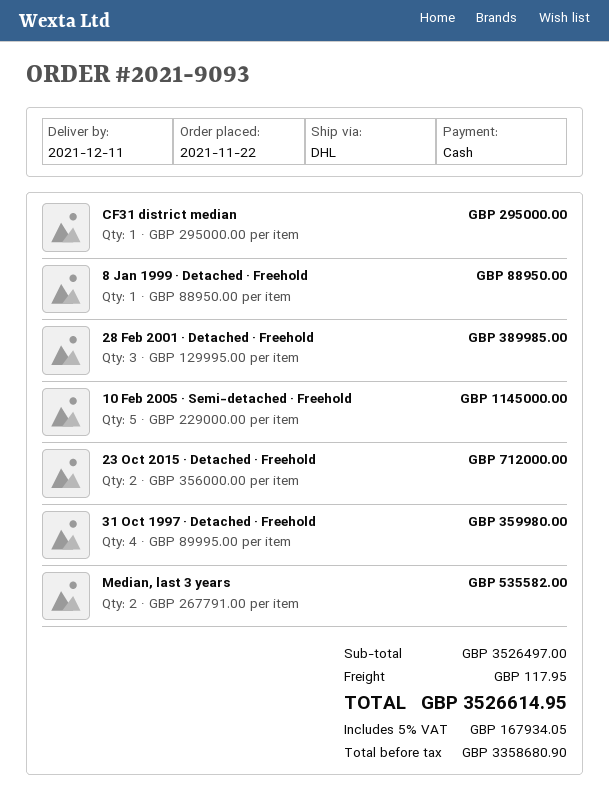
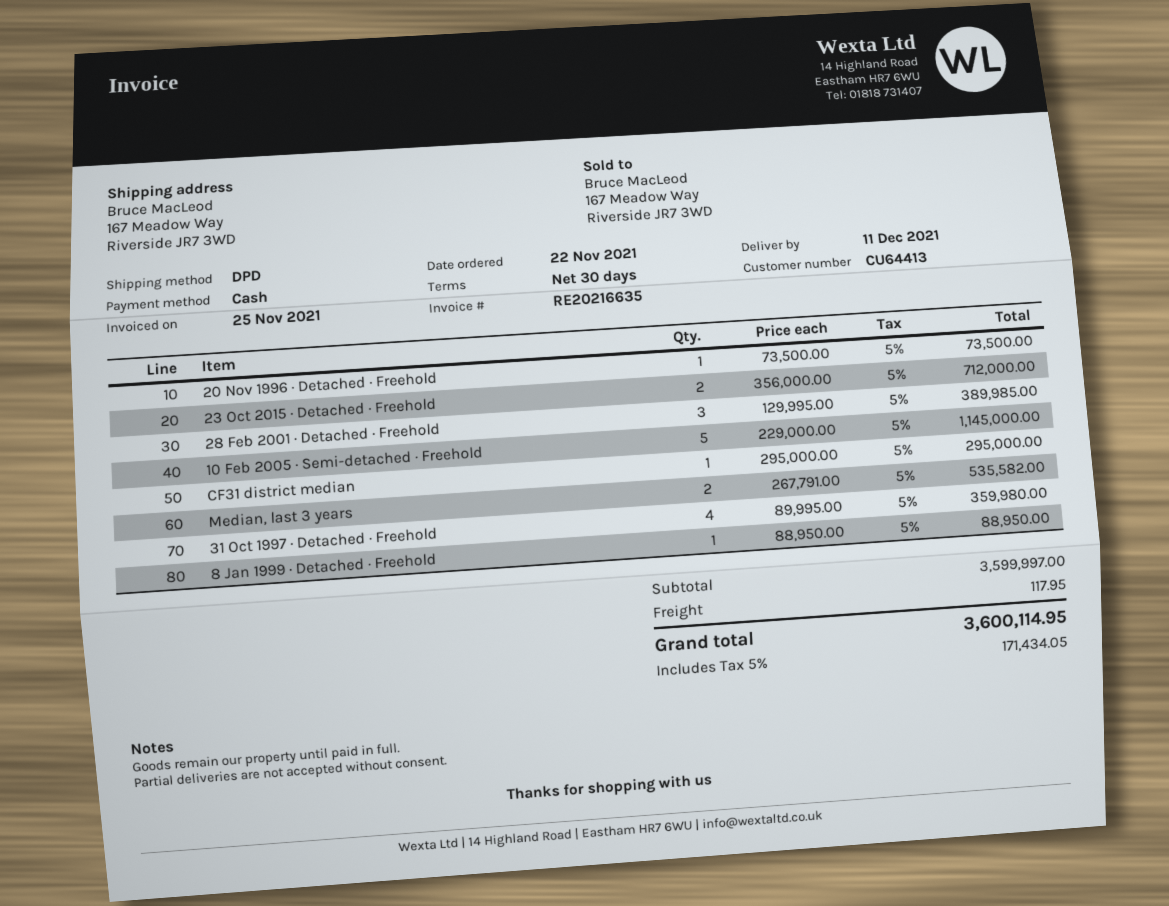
shipping method: DHL -> DPD
20 Nov 1996 · Detached · Freehold: none -> 1 x 73500.00 = 73500.00
subtotal: 3526497.00 -> 3599997.00
tax: 5% = 167934.05 -> 5% = 171434.05
total: 3526614.95 -> 3600114.95

